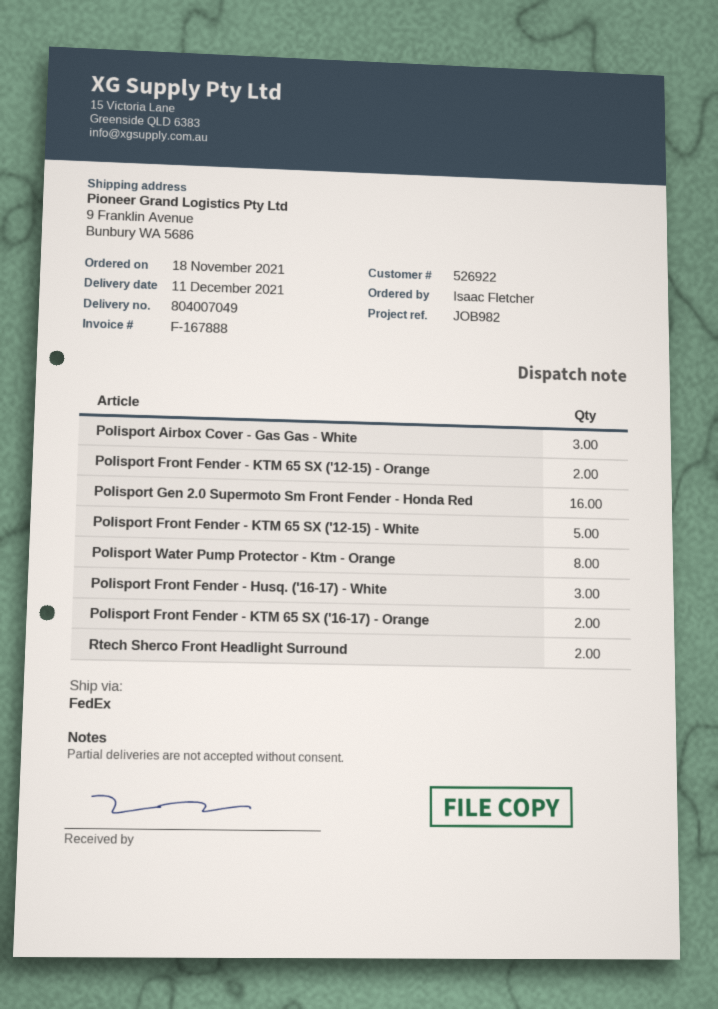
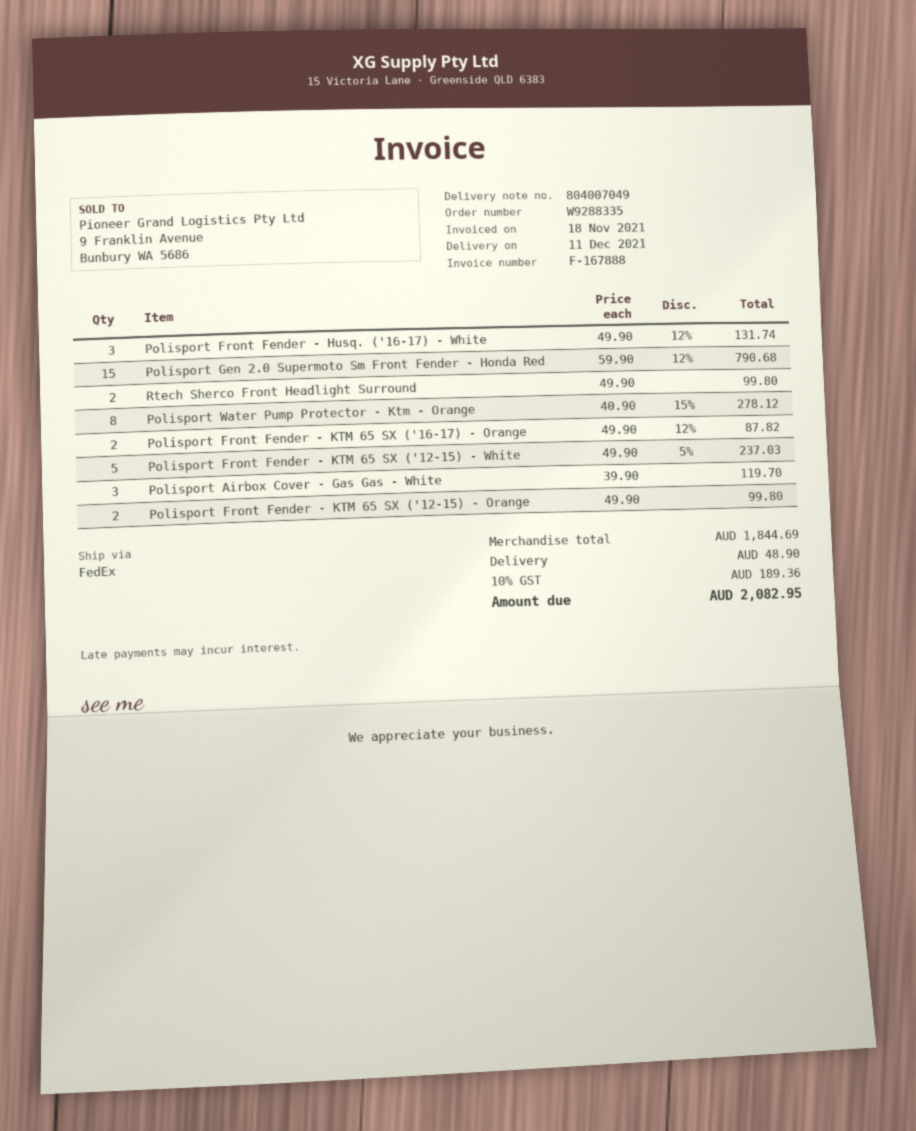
Polisport Gen 2.0 Supermoto Sm Front Fender - Honda Red: 16 -> 15

